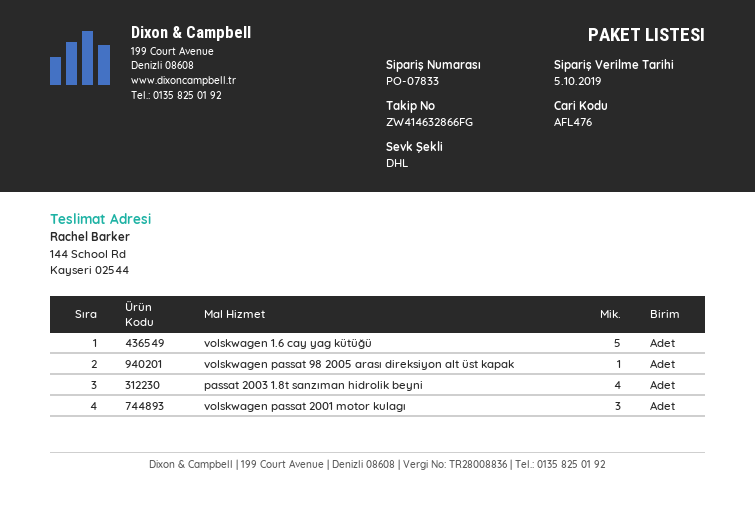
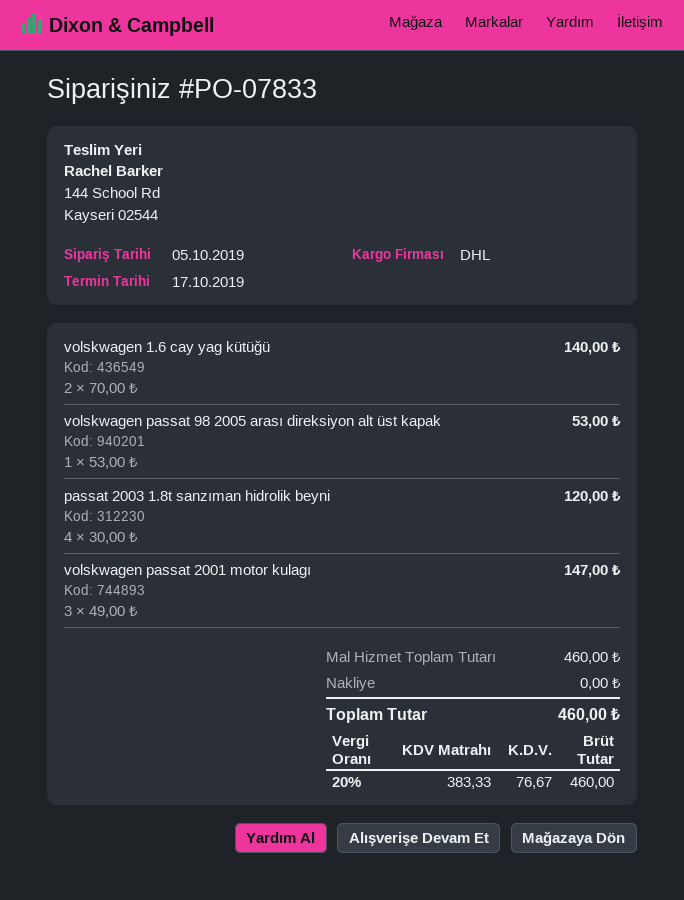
volskwagen 1.6 cay yag kütüğü: 5 -> 2

